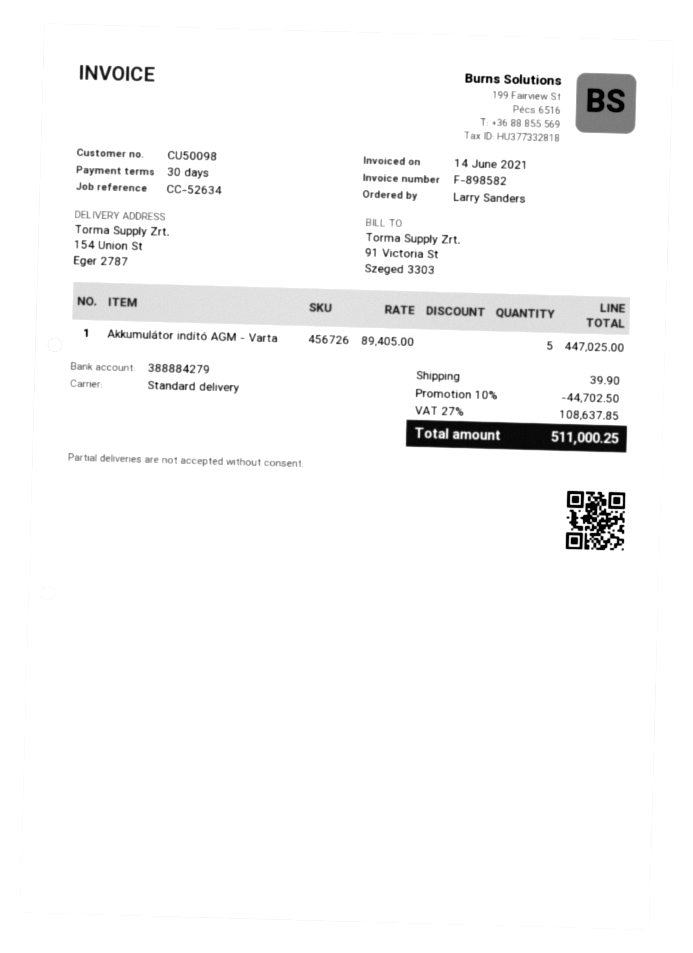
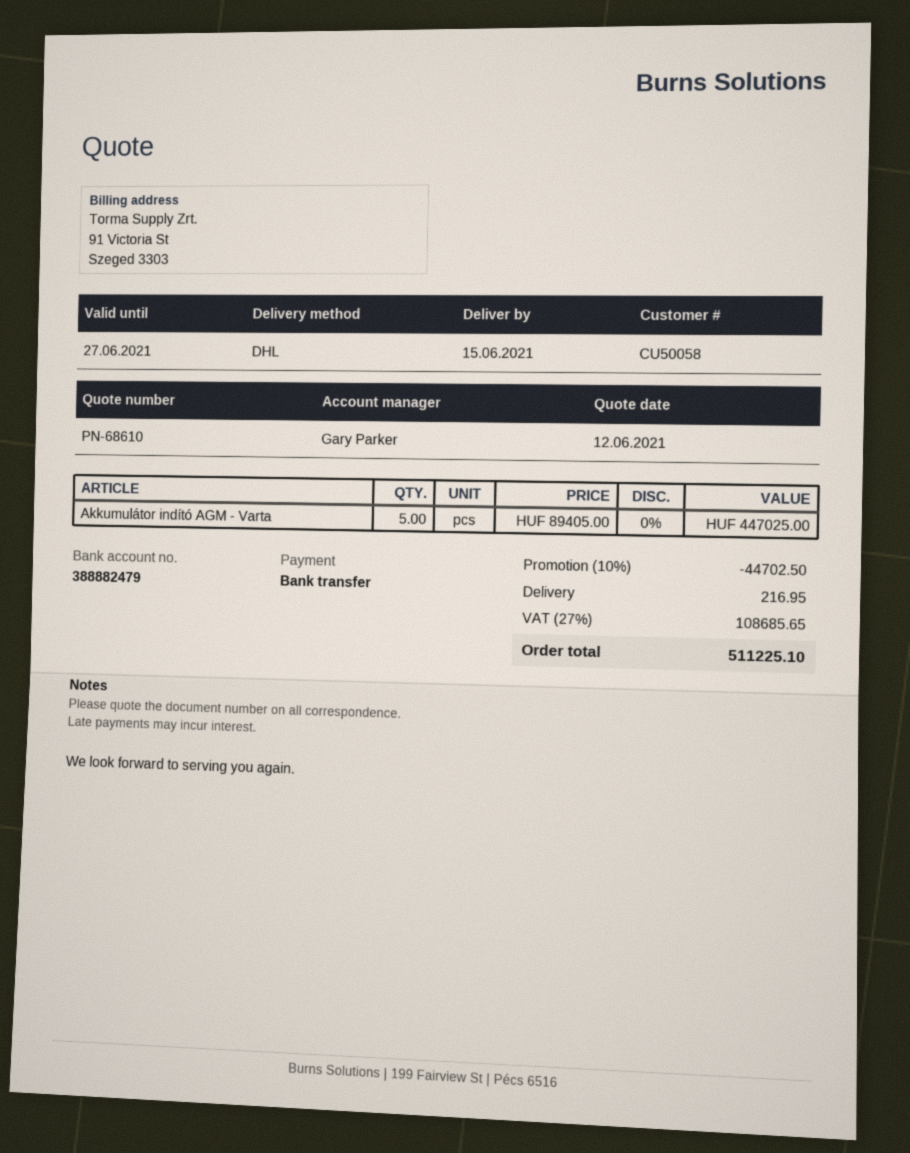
customer number: CU50098 -> CU50058
bank account: 388884279 -> 388882479
shipping method: standard -> DHL
shipping: 39.90 -> 216.95
tax: 27% = 108637.85 -> 27% = 108685.65
total: 511000.25 -> 511225.10

